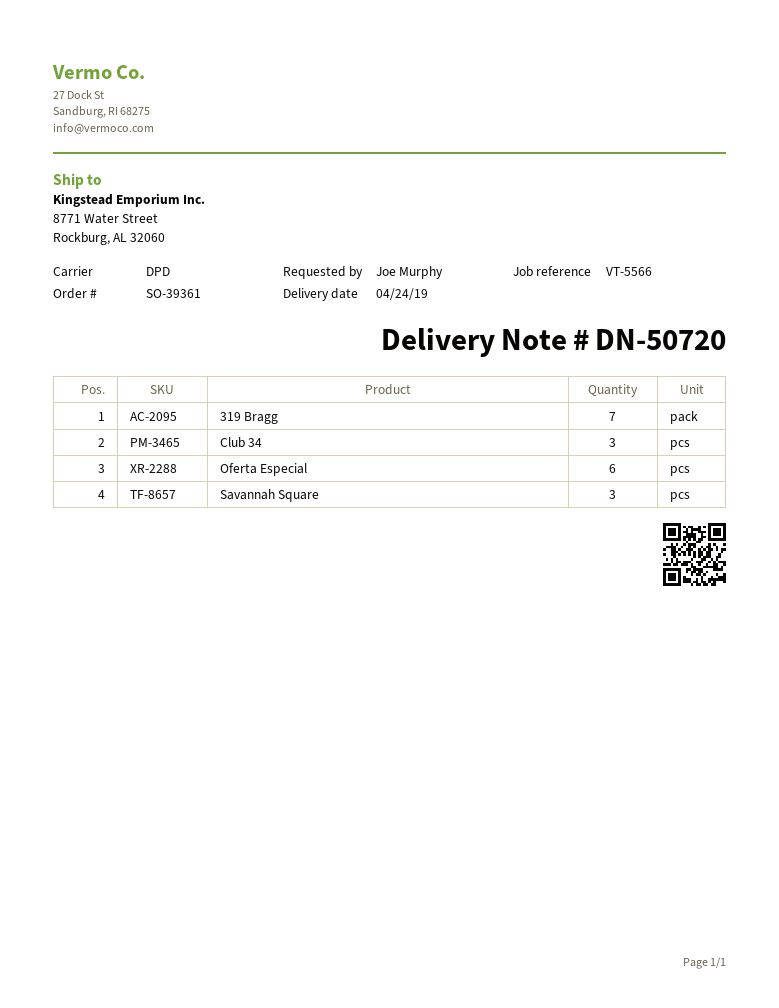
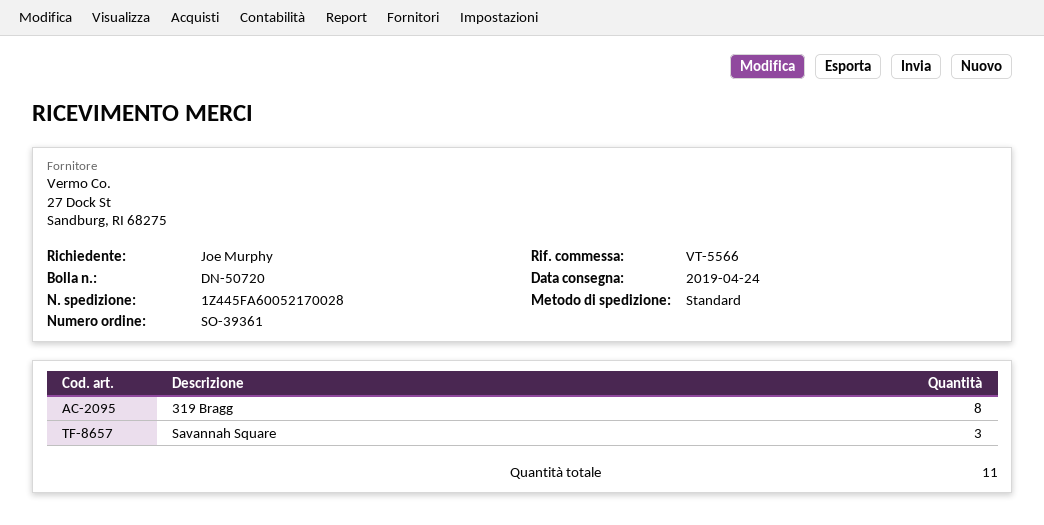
shipping method: DPD -> standard
319 Bragg: 7 -> 8
Club 34: 3 -> none
Oferta Especial: 6 -> none

